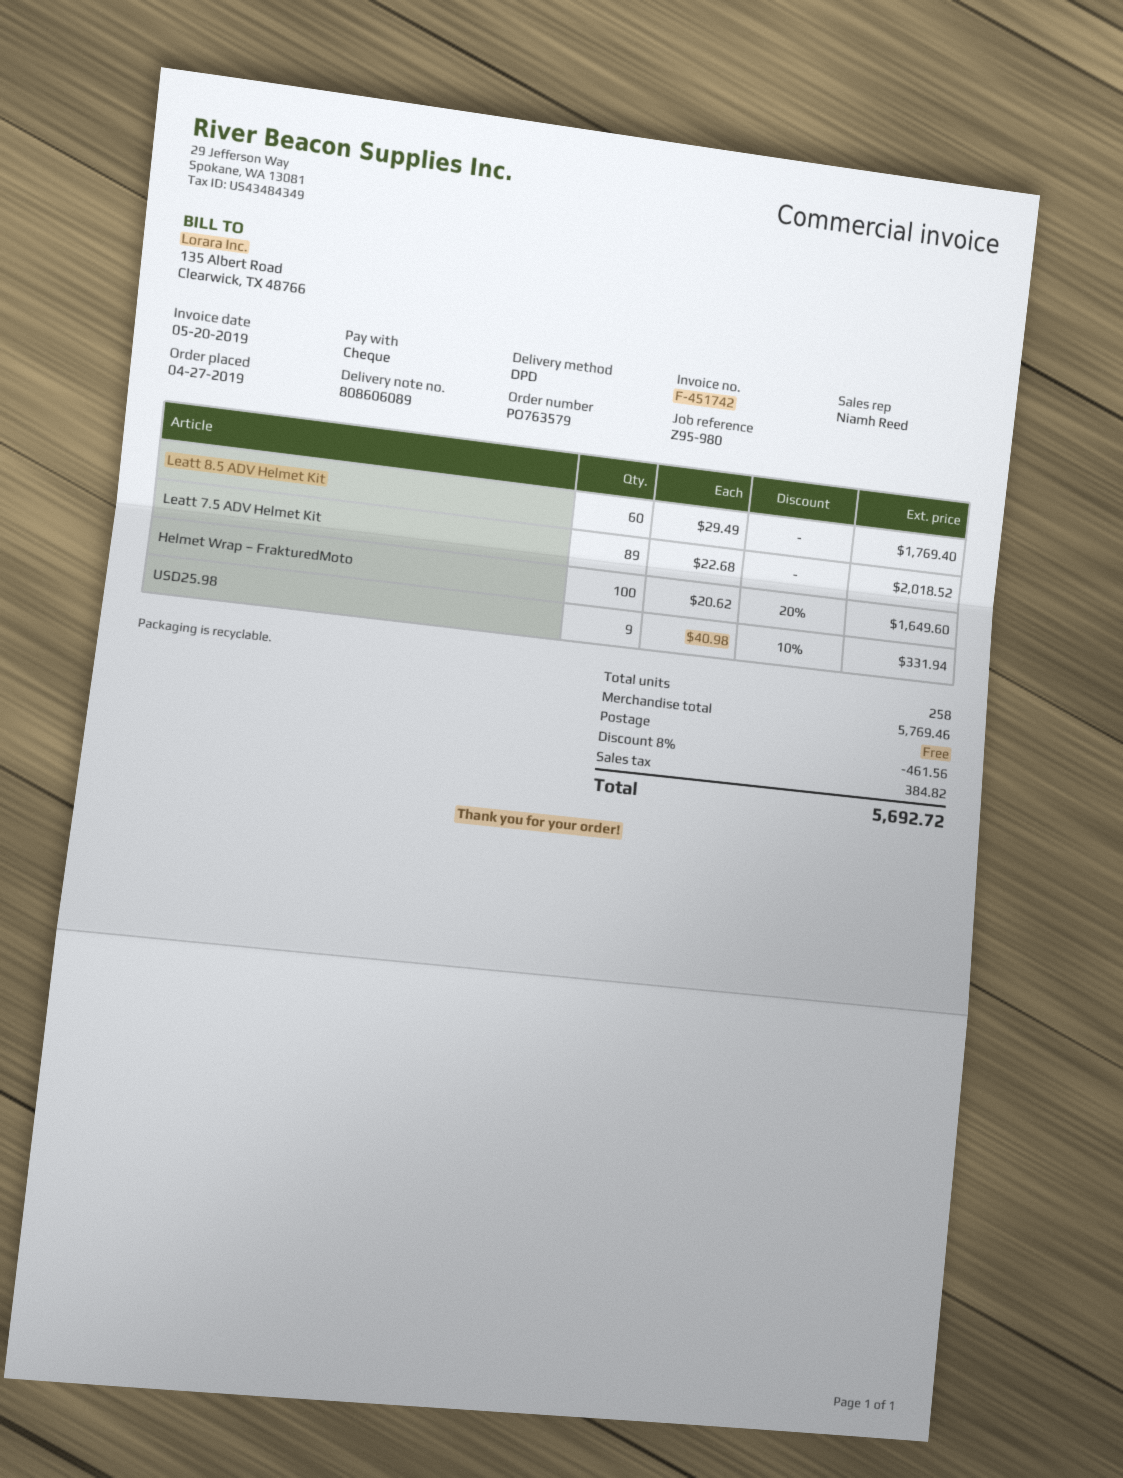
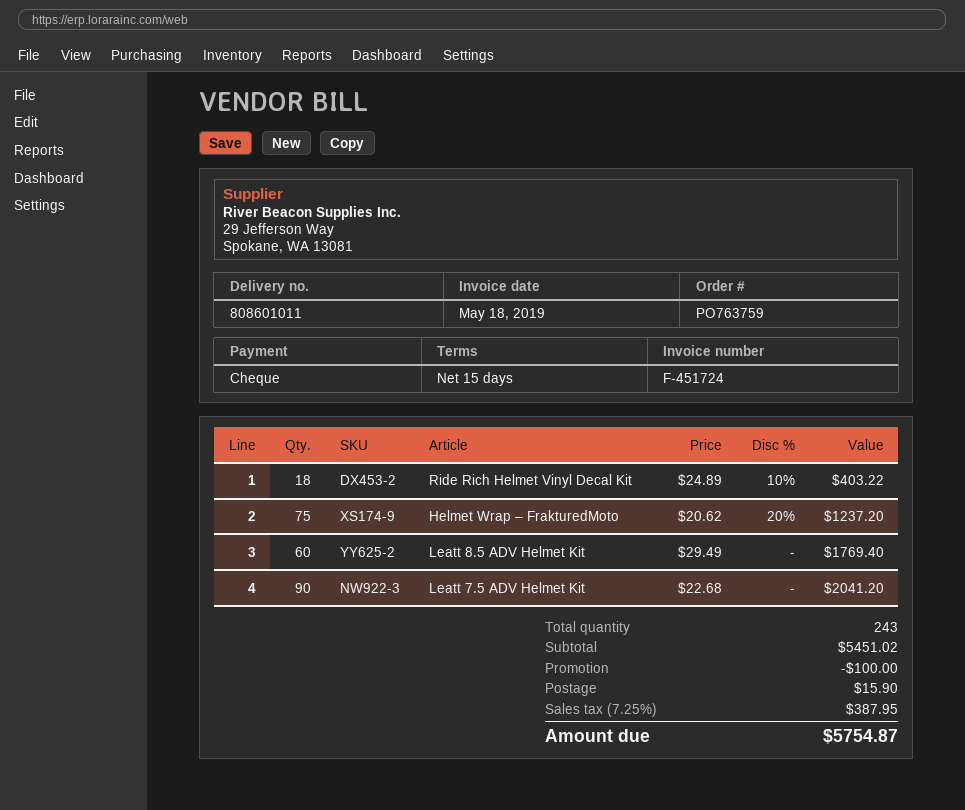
order number: PO763579 -> PO763759
delivery note number: 808606089 -> 808601011
invoice number: F-451742 -> F-451724
invoice date: 2019-05-20 -> 2019-05-18
Leatt 7.5 ADV Helmet Kit: 89 x 22.68 = 2018.52 -> 90 x 22.68 = 2041.20
Helmet Wrap – FrakturedMoto: 100 x 20.62 - 20% = 1649.60 -> 75 x 20.62 - 20% = 1237.20
USD25.98: 9 x 40.98 - 10% = 331.94 -> none
Ride Rich Helmet Vinyl Decal Kit: none -> 18 x 24.89 - 10% = 403.22
total quantity: 258 -> 243
subtotal: 5769.46 -> 5451.02
discount: 461.56 -> 100.00
shipping: 0.00 -> 15.90
tax: 384.82 -> 387.95
total: 5692.72 -> 5754.87

